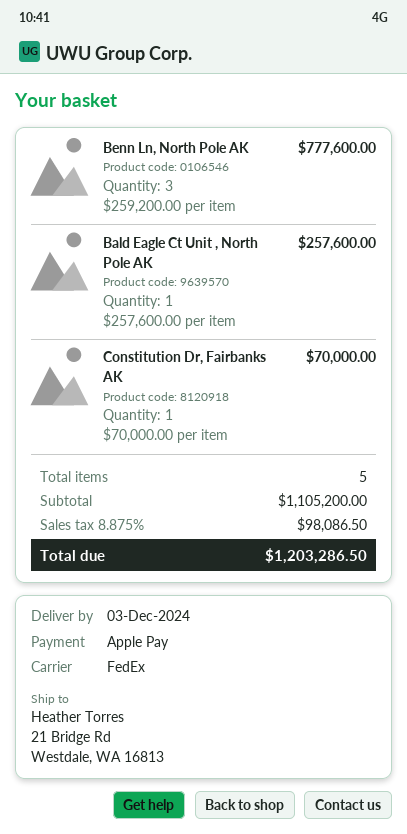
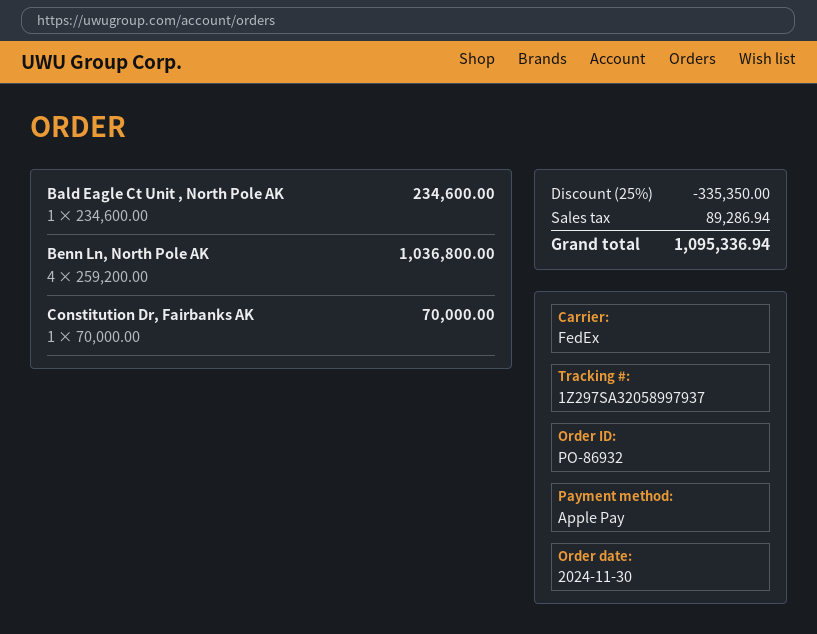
Benn Ln, North Pole AK: 3 x 259200.00 = 777600.00 -> 4 x 259200.00 = 1036800.00
Bald Eagle Ct Unit , North Pole AK: 1 x 257600.00 = 257600.00 -> 1 x 234600.00 = 234600.00
discount: none -> 25% = 335350.00
tax: 98086.50 -> 89286.94
total: 1203286.50 -> 1095336.94

